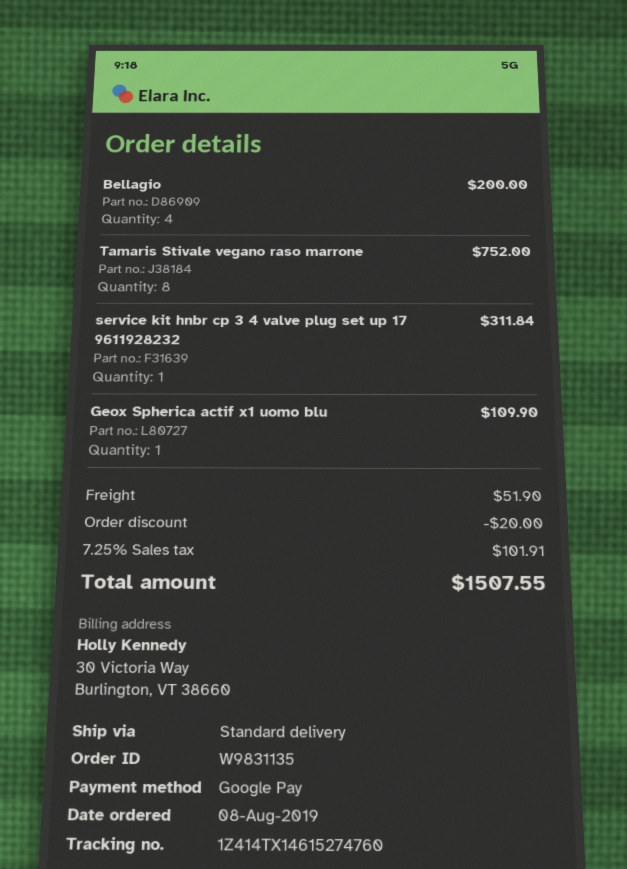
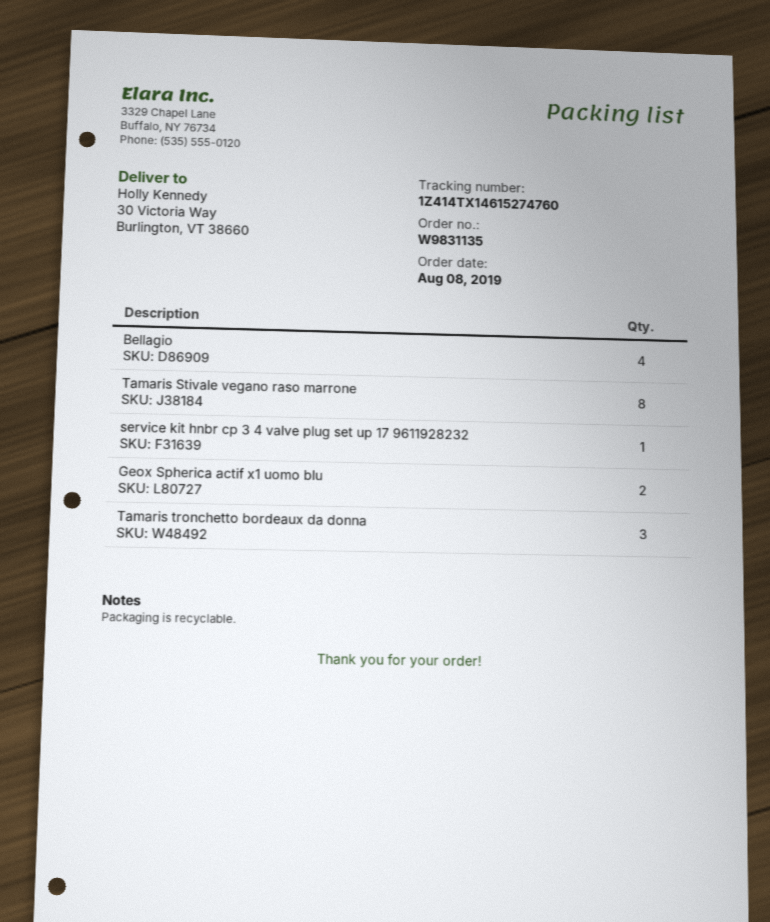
Geox Spherica actif x1 uomo blu: 1 -> 2
Tamaris tronchetto bordeaux da donna: none -> 3

